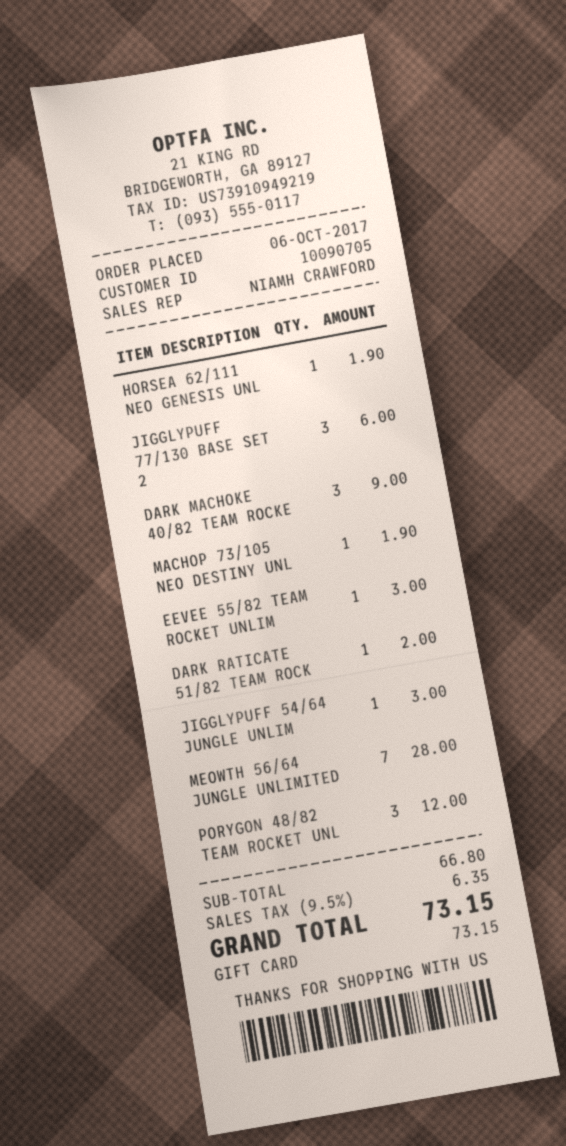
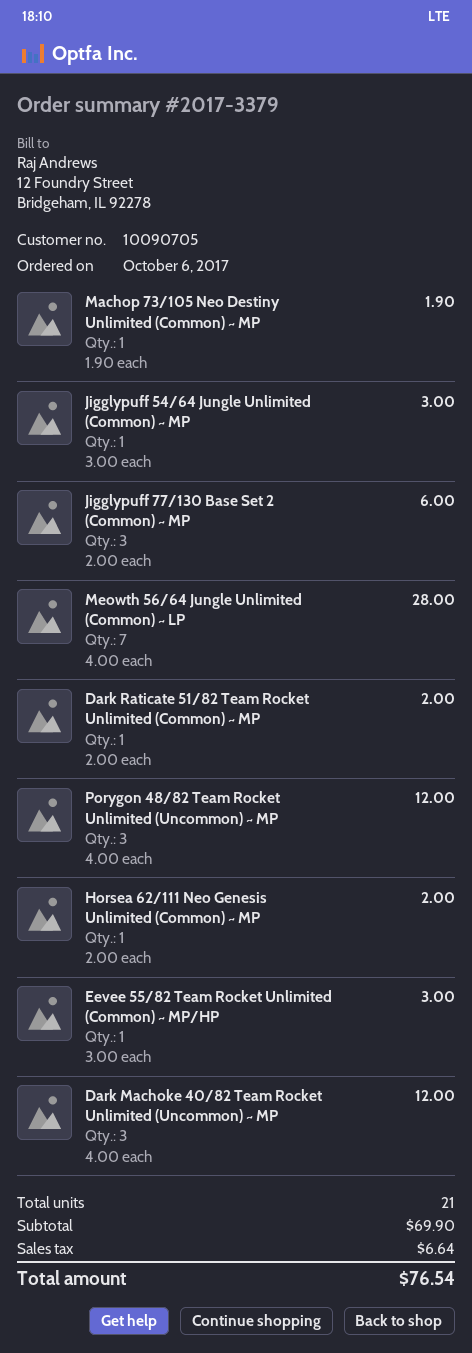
HORSEA 62/111 NEO GENESIS UNL: 1 for 1.90 -> 1 for 2.00
DARK MACHOKE 40/82 TEAM ROCKE: 3 for 9.00 -> 3 for 12.00
subtotal: 66.80 -> 69.90
tax: 6.35 -> 6.64
total: 73.15 -> 76.54

